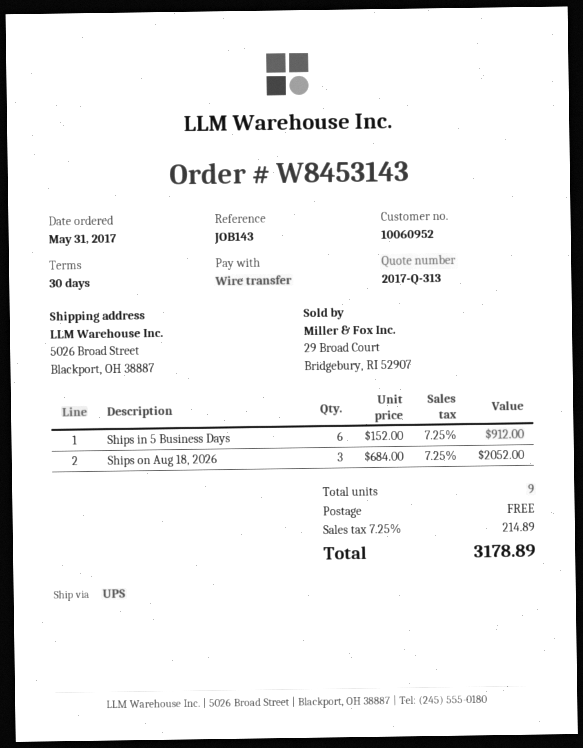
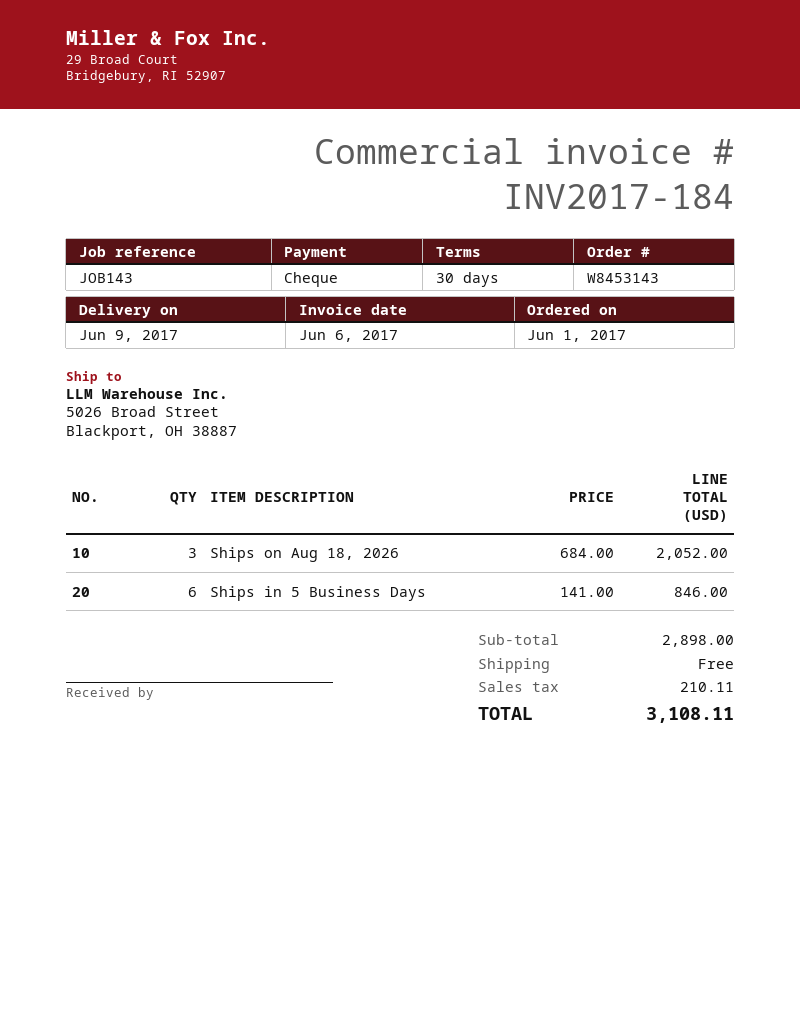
order date: 2017-05-31 -> 2017-06-01
payment method: bank transfer -> cheque
Ships in 5 Business Days: 6 x 152.00 = 912.00 -> 6 x 141.00 = 846.00
tax: 214.89 -> 210.11
total: 3178.89 -> 3108.11

